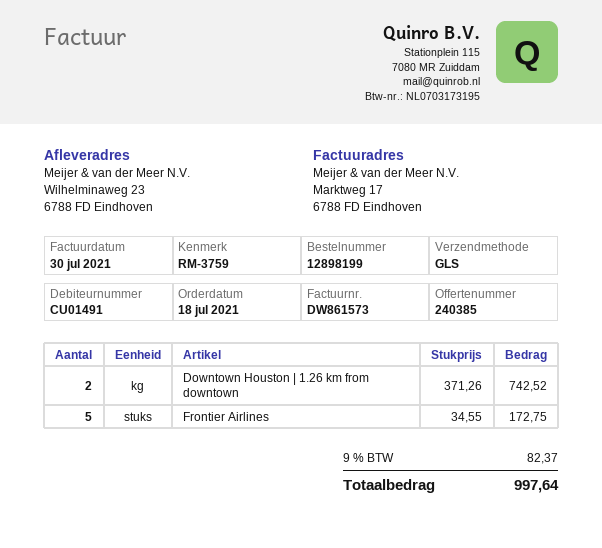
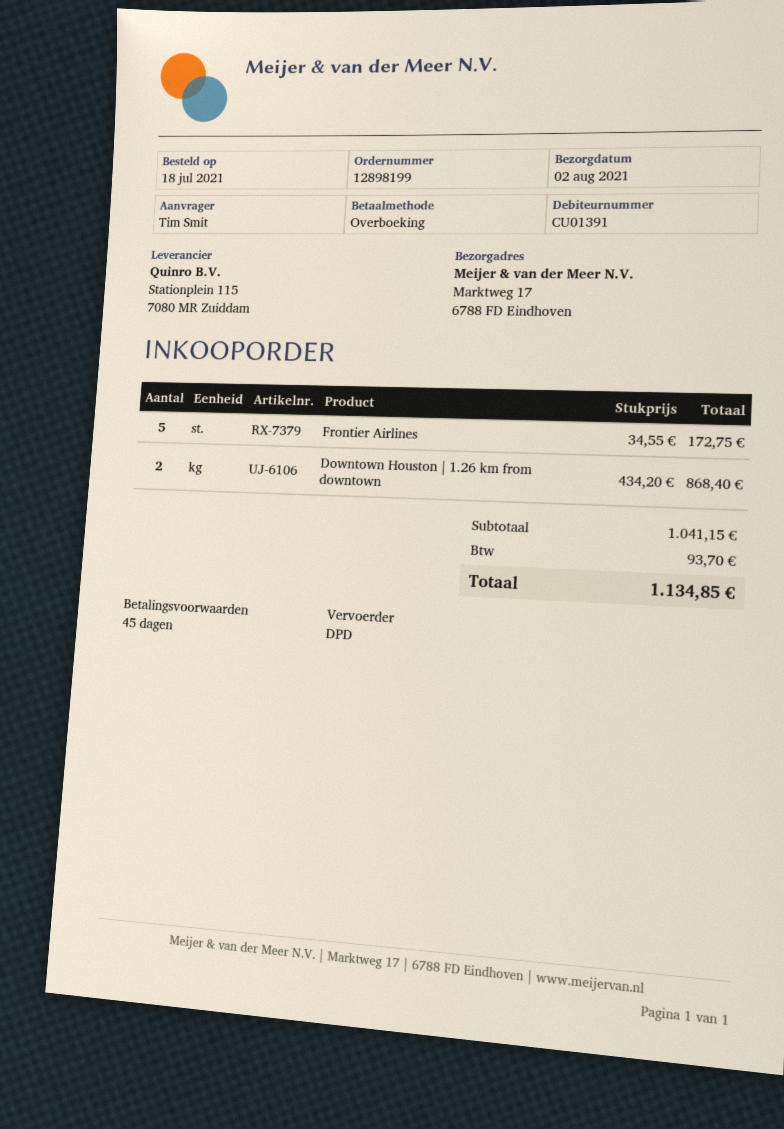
customer number: CU01491 -> CU01391
shipping method: GLS -> DPD
ship to: Wilhelminaweg 23, 6788 FD Eindhoven -> Marktweg 17, 6788 FD Eindhoven
Downtown Houston | 1.26 km from downtown: 2 x 371.26 = 742.52 -> 2 x 434.20 = 868.40
tax: 82.37 -> 93.70
total: 997.64 -> 1134.85

